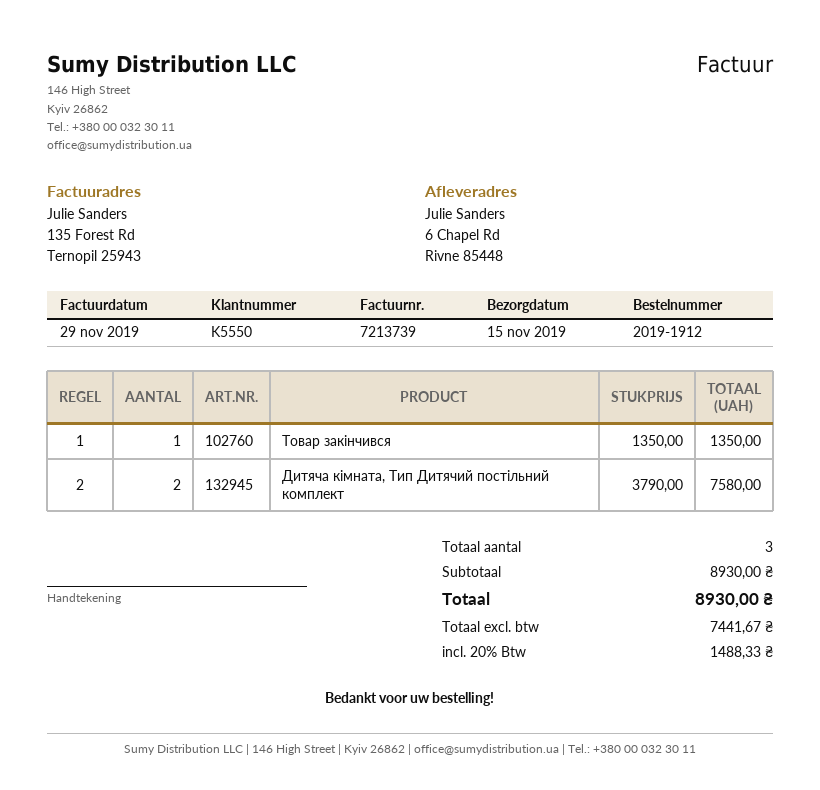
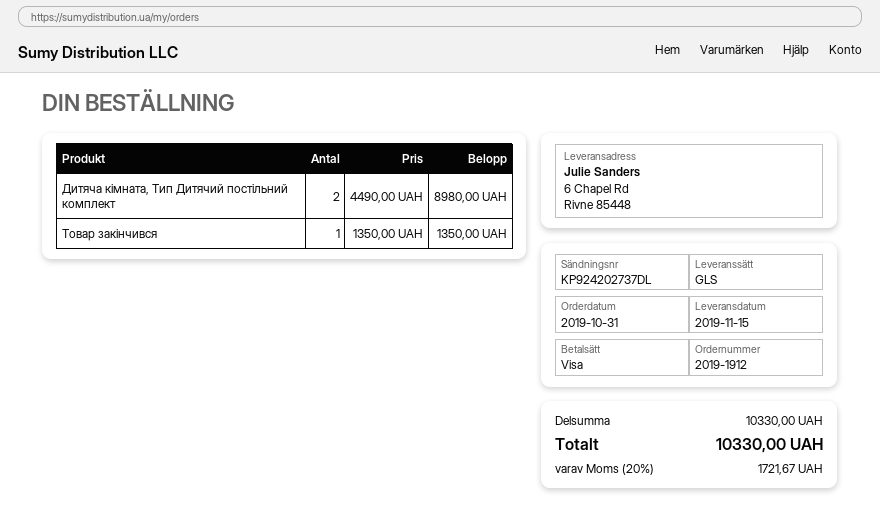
Дитяча кімната, Тип Дитячий постільний комплект: 2 x 3790.00 = 7580.00 -> 2 x 4490.00 = 8980.00
subtotal: 8930.00 -> 10330.00
tax: 20% = 1488.33 -> 20% = 1721.67
total: 8930.00 -> 10330.00

